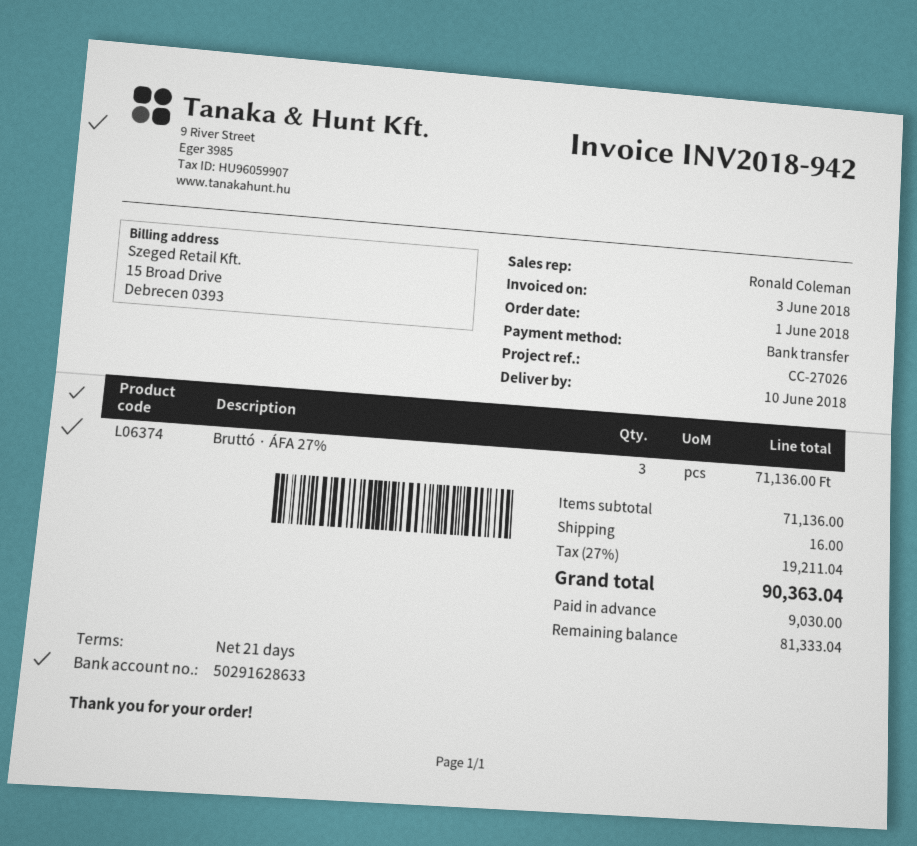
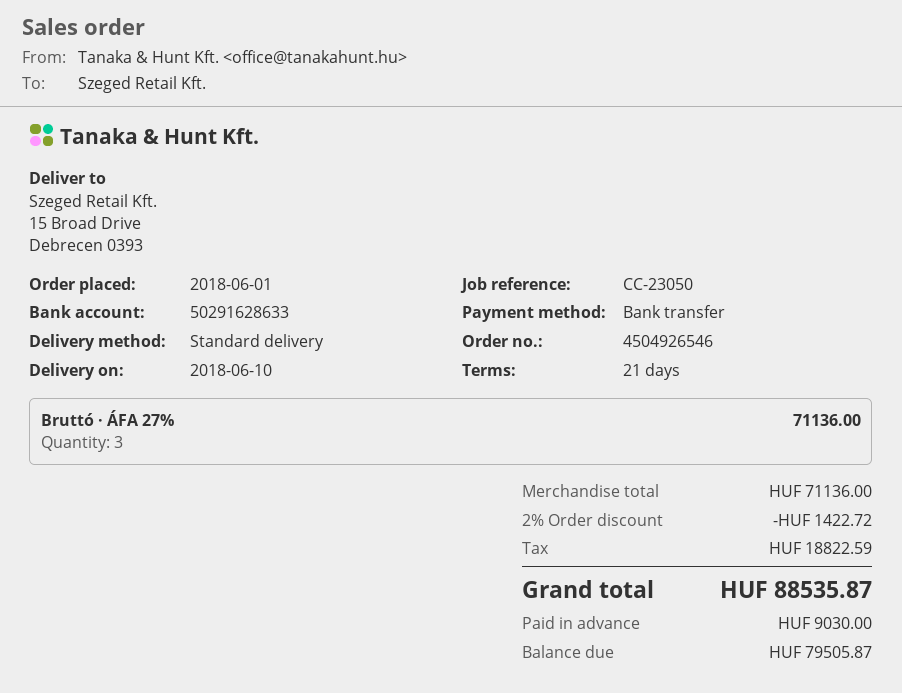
reference: CC-27026 -> CC-23050
discount: none -> 2% = 1422.72
shipping: 16.00 -> none
tax: 19211.04 -> 18822.59
total: 90363.04 -> 88535.87
balance: 81333.04 -> 79505.87

